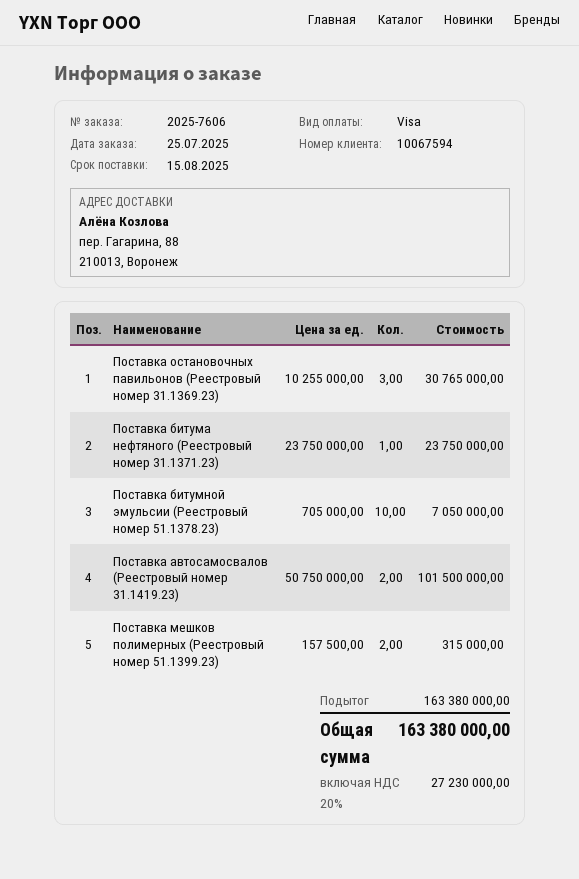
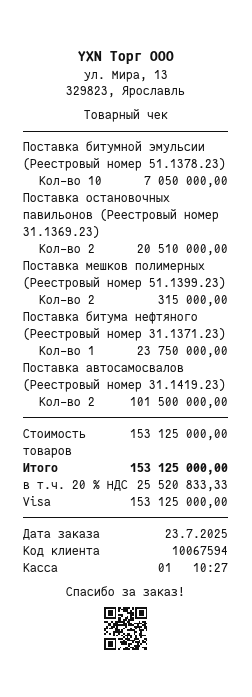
order date: 2025-07-25 -> 2025-07-23
Поставка остановочных павильонов (Реестровый номер 31.1369.23): 3 for 30765000.00 -> 2 for 20510000.00
subtotal: 163380000.00 -> 153125000.00
tax: 20% = 27230000.00 -> 20% = 25520833.33
total: 163380000.00 -> 153125000.00

